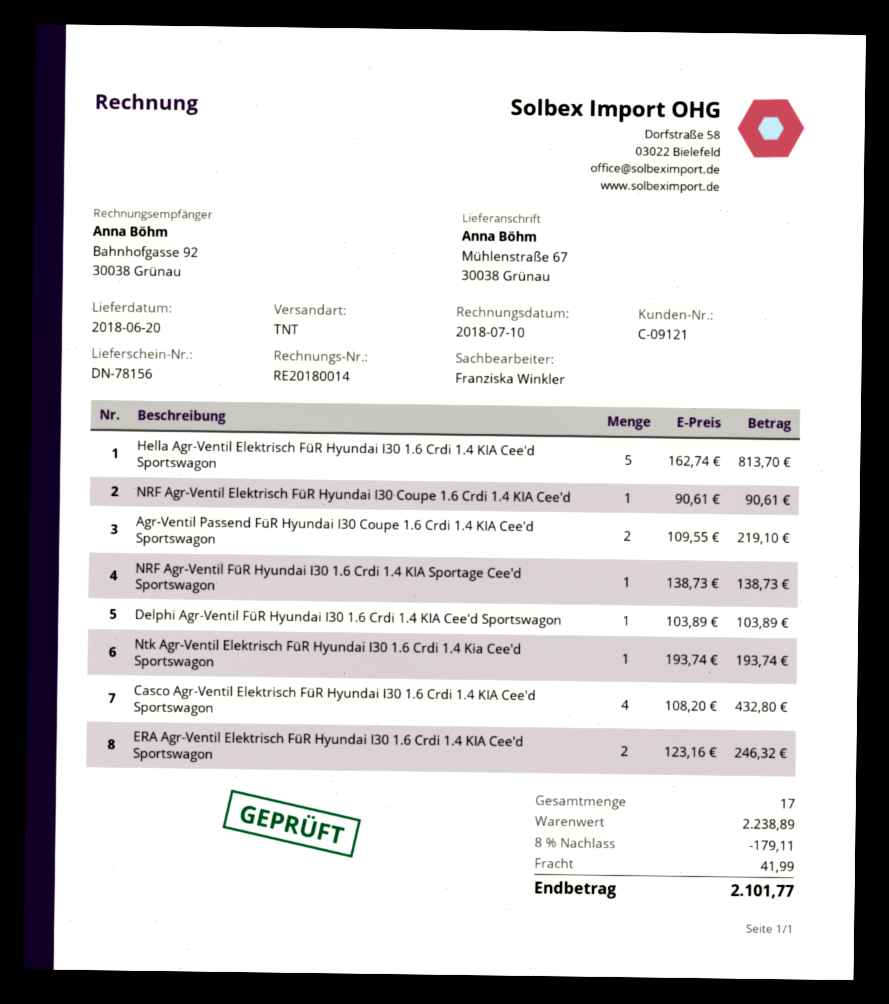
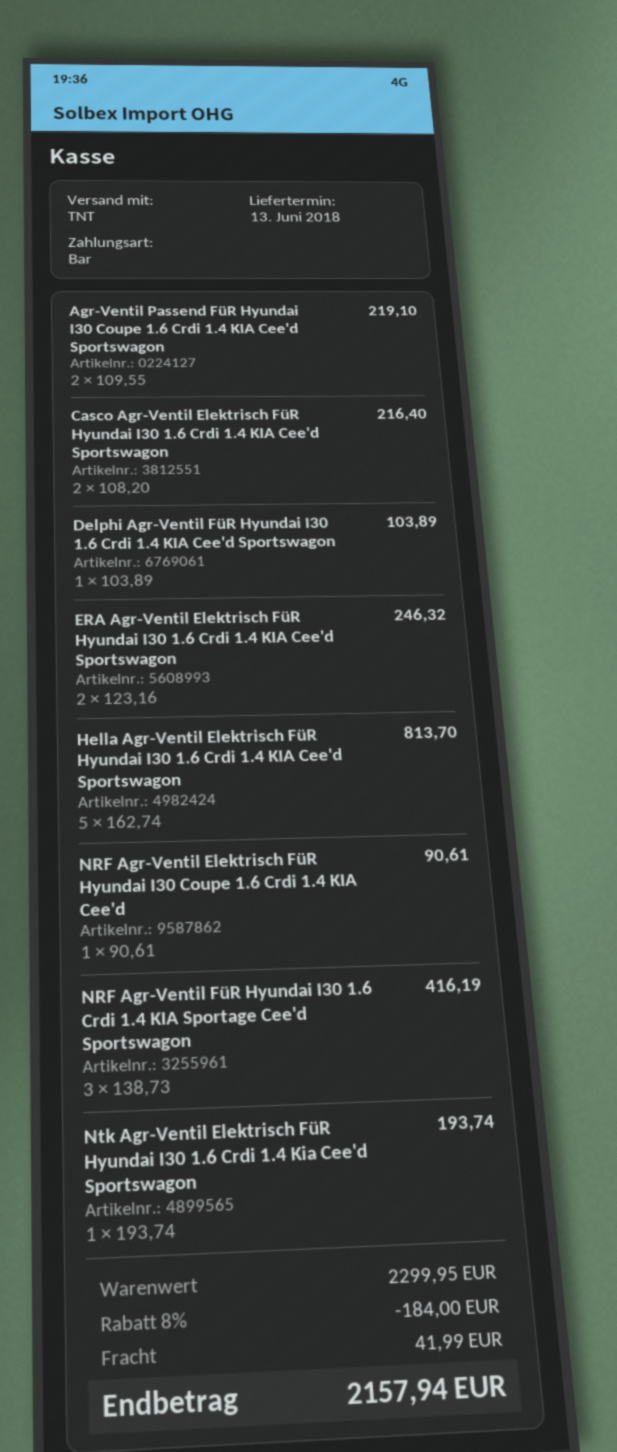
delivery date: 2018-06-20 -> 2018-06-13
NRF Agr-Ventil FüR Hyundai I30 1.6 Crdi 1.4 KIA Sportage Cee'd Sportswagon: 1 x 138.73 = 138.73 -> 3 x 138.73 = 416.19
Casco Agr-Ventil Elektrisch FüR Hyundai I30 1.6 Crdi 1.4 KIA Cee'd Sportswagon: 4 x 108.20 = 432.80 -> 2 x 108.20 = 216.40
subtotal: 2238.89 -> 2299.95
discount: 8% = 179.11 -> 8% = 184.00
total: 2101.77 -> 2157.94

